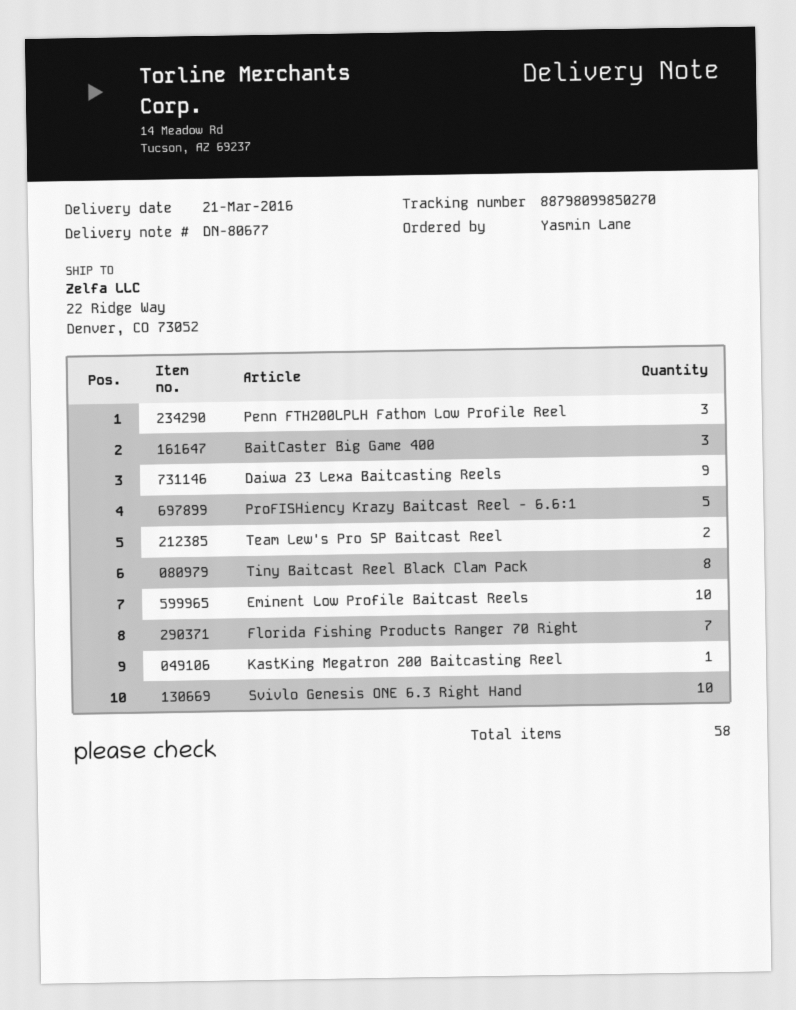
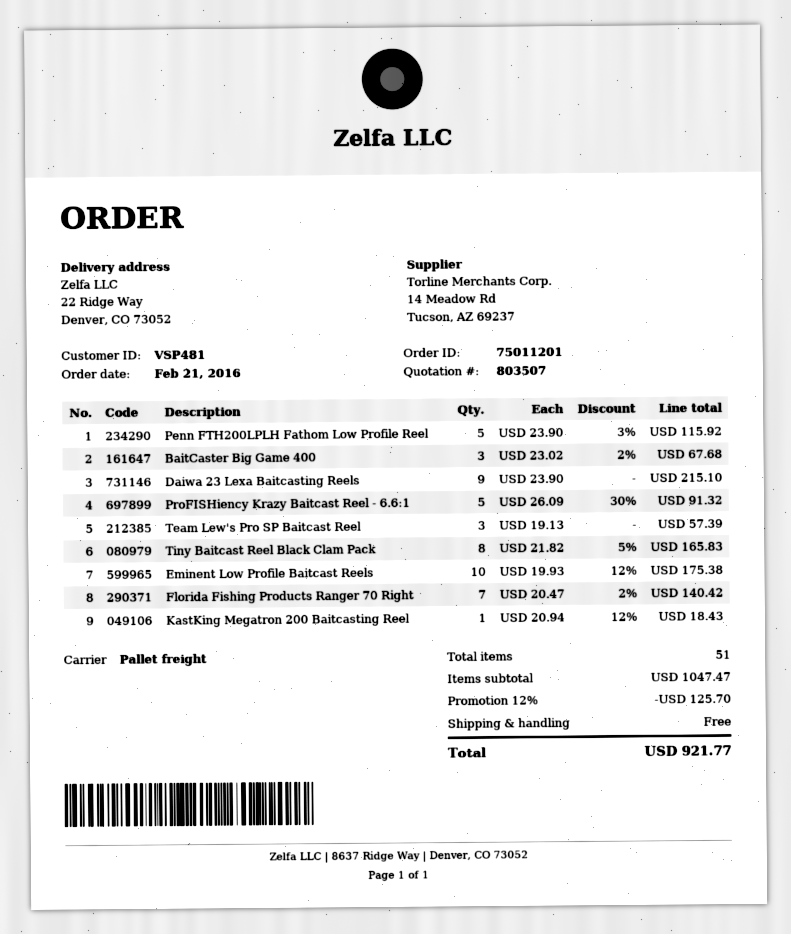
Penn FTH200LPLH Fathom Low Profile Reel: 3 -> 5
Team Lew's Pro SP Baitcast Reel: 2 -> 3
Svivlo Genesis ONE 6.3 Right Hand: 10 -> none
total quantity: 58 -> 51

